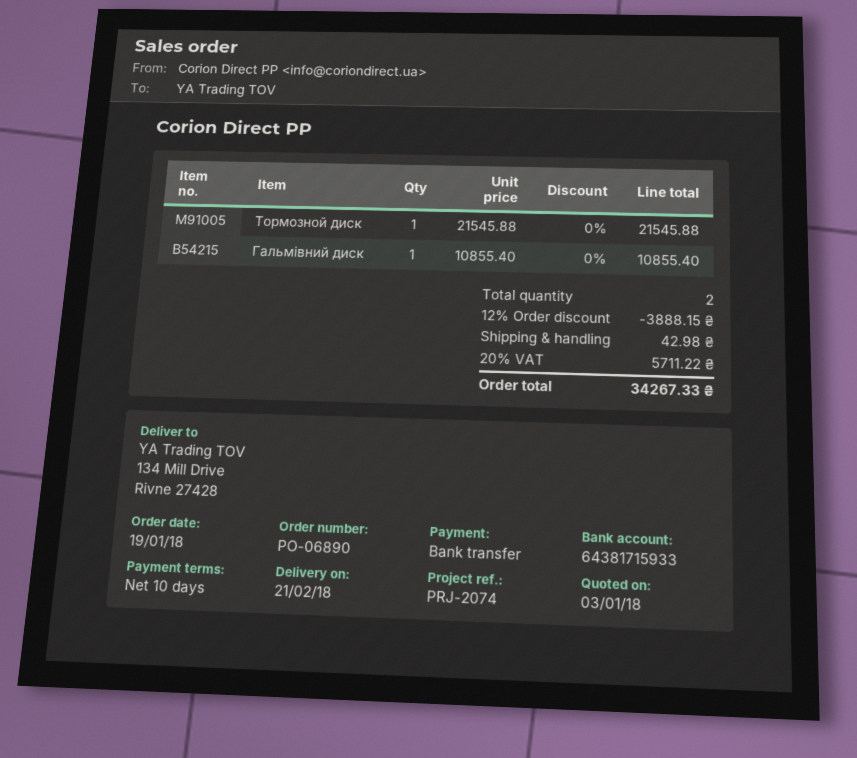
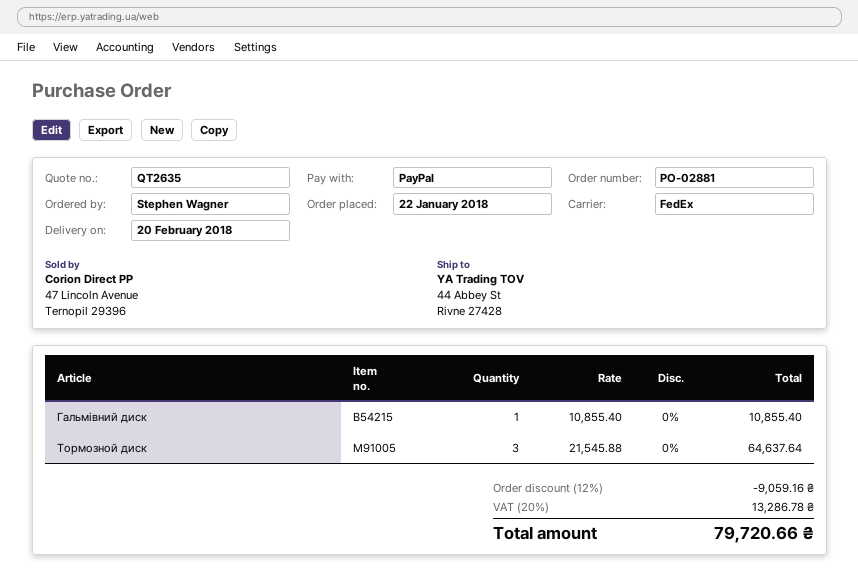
order number: PO-06890 -> PO-02881
order date: 2018-01-19 -> 2018-01-22
delivery date: 2018-02-21 -> 2018-02-20
payment method: bank transfer -> PayPal
ship to: 134 Mill Drive, Rivne 27428 -> 44 Abbey St, Rivne 27428
Тормозной диск: 1 x 21545.88 = 21545.88 -> 3 x 21545.88 = 64637.64
discount: 12% = 3888.15 -> 12% = 9059.16
shipping: 42.98 -> none
tax: 20% = 5711.22 -> 20% = 13286.78
total: 34267.33 -> 79720.66

